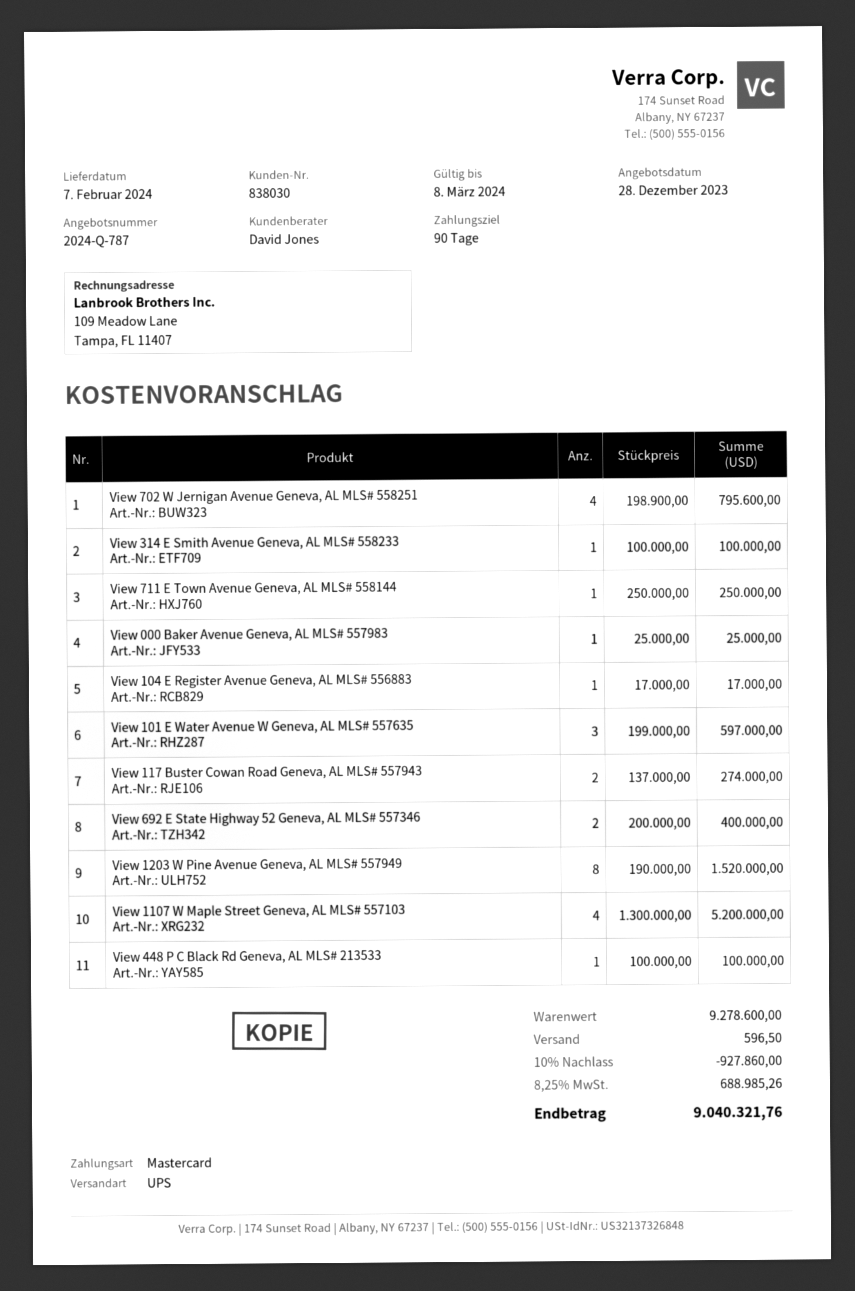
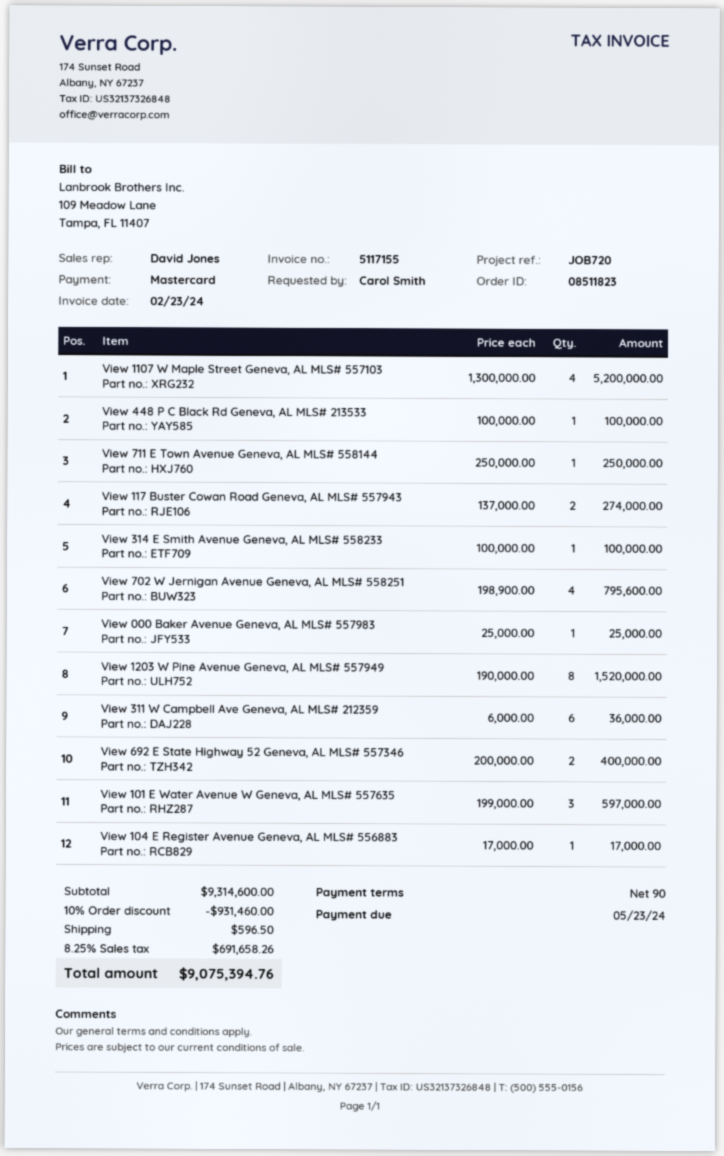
View 311 W Campbell Ave Geneva, AL MLS# 212359: none -> 6 x 6000.00 = 36000.00
subtotal: 9278600.00 -> 9314600.00
discount: 10% = 927860.00 -> 10% = 931460.00
tax: 8.25% = 688985.26 -> 8.25% = 691658.26
total: 9040321.76 -> 9075394.76

